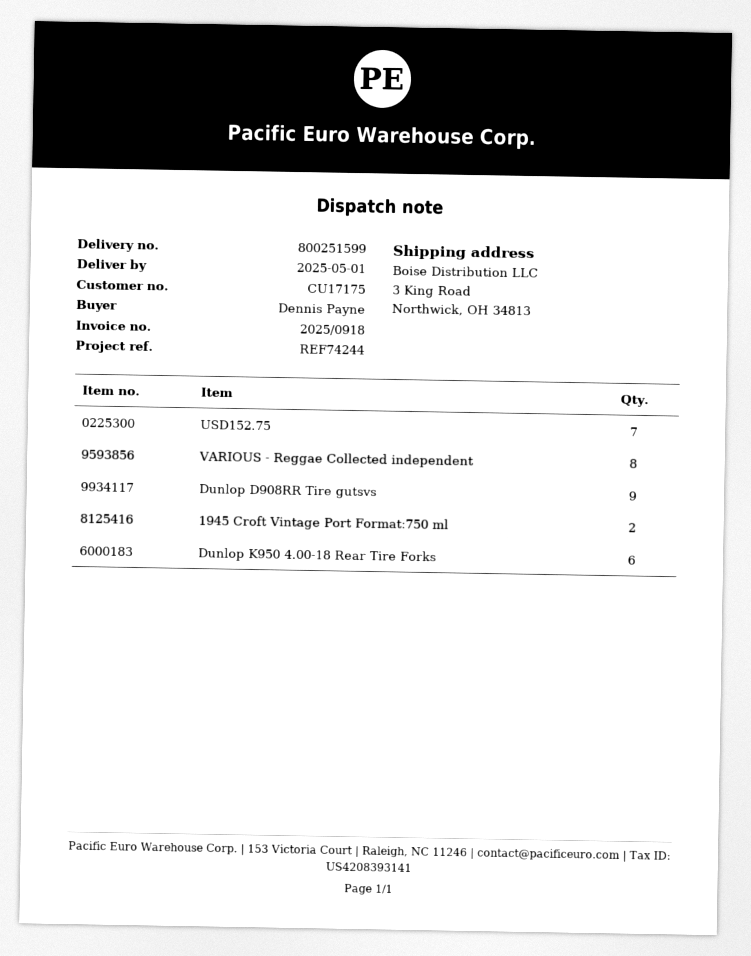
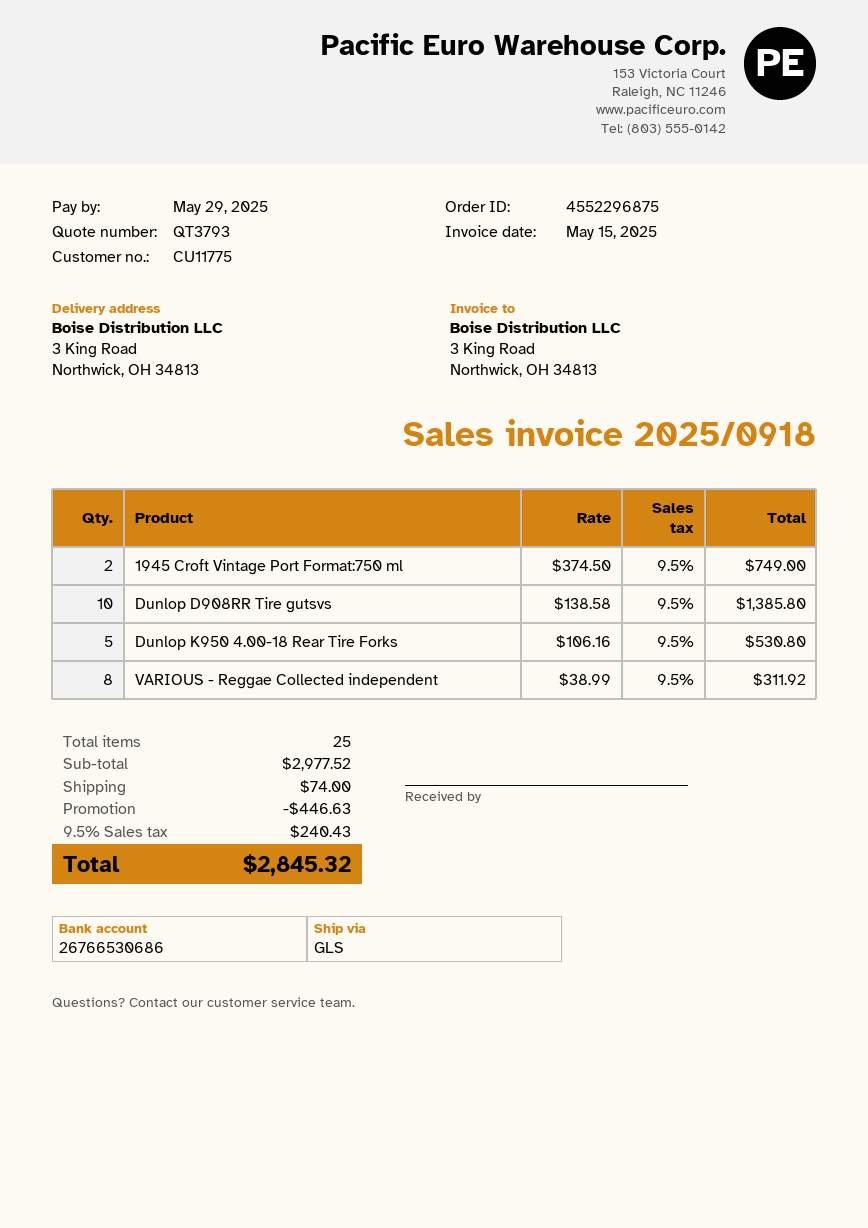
customer number: CU17175 -> CU11775
USD152.75: 7 -> none
Dunlop D908RR Tire gutsvs: 9 -> 10
Dunlop K950 4.00-18 Rear Tire Forks: 6 -> 5

